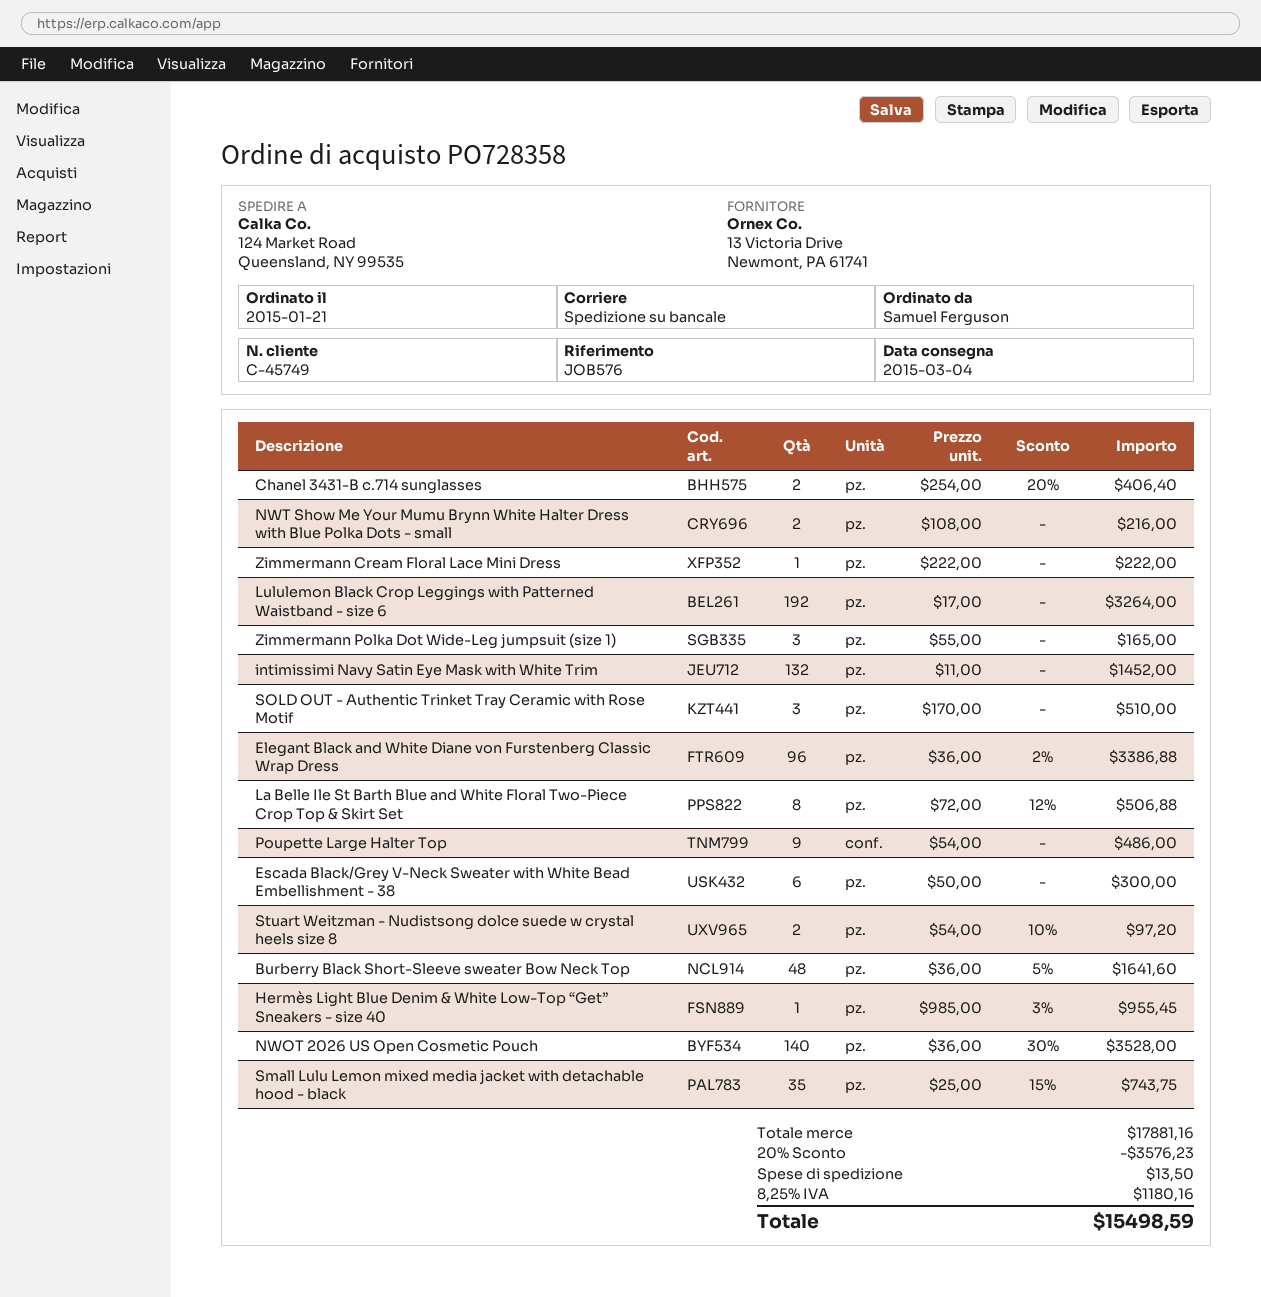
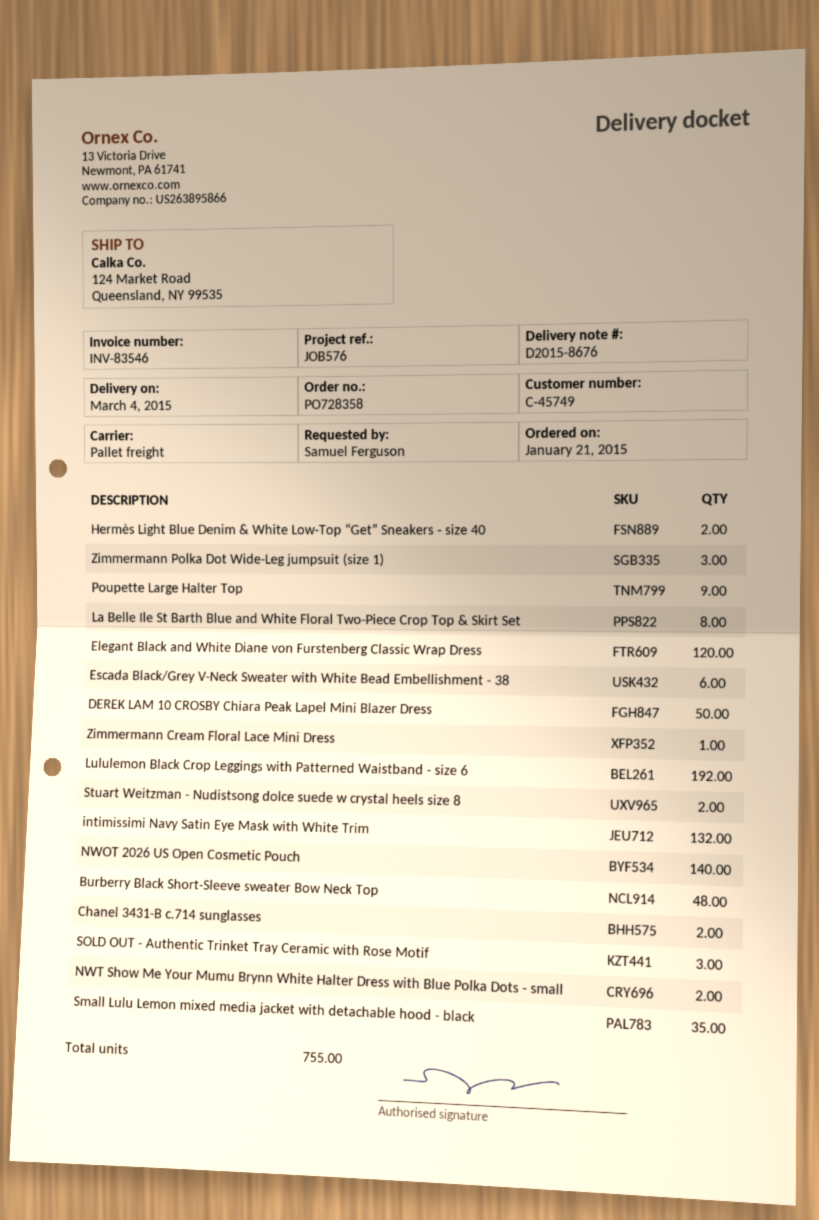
Elegant Black and White Diane von Furstenberg Classic Wrap Dress: 96 -> 120
Hermès Light Blue Denim & White Low-Top “Get” Sneakers - size 40: 1 -> 2
DEREK LAM 10 CROSBY Chiara Peak Lapel Mini Blazer Dress: none -> 50

